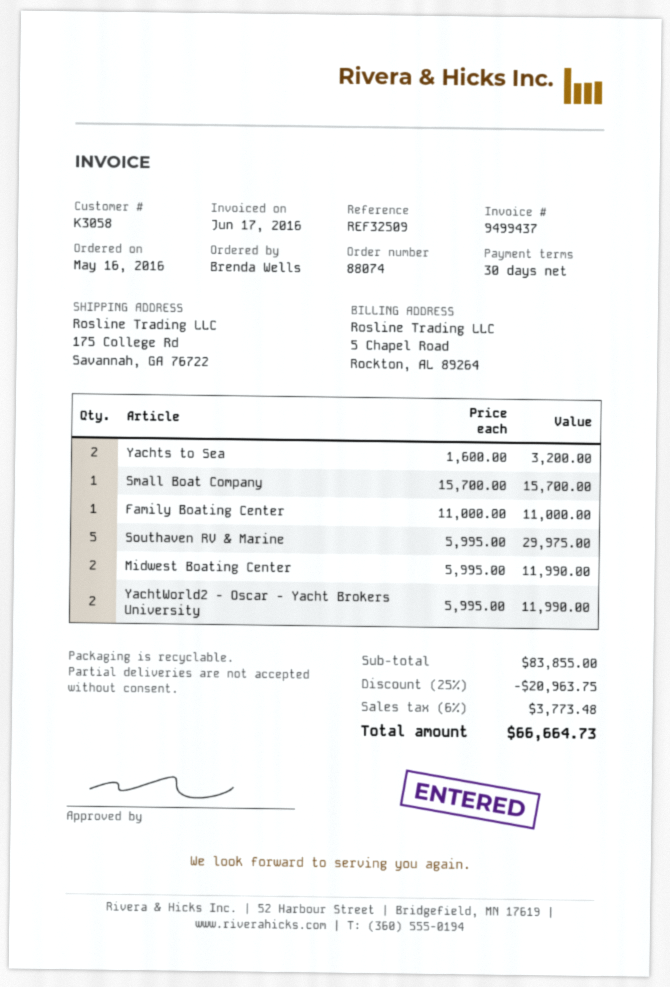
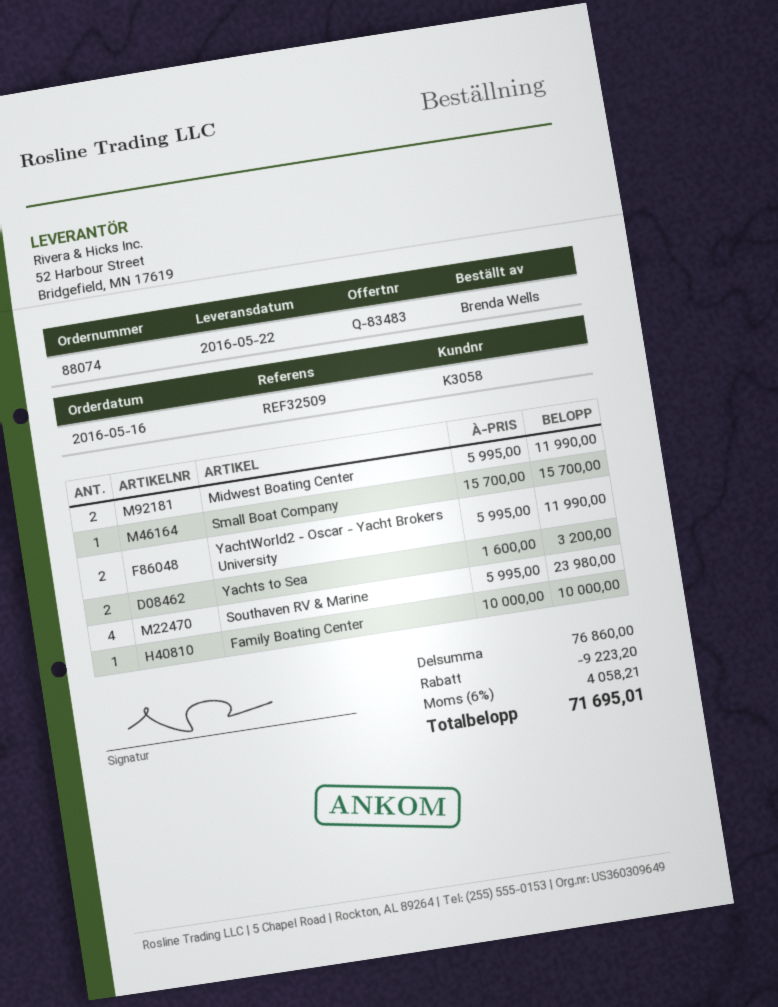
Family Boating Center: 1 x 11000.00 = 11000.00 -> 1 x 10000.00 = 10000.00
Southaven RV & Marine: 5 x 5995.00 = 29975.00 -> 4 x 5995.00 = 23980.00
subtotal: 83855.00 -> 76860.00
discount: 20963.75 -> 9223.20
tax: 6% = 3773.48 -> 6% = 4058.21
total: 66664.73 -> 71695.01

